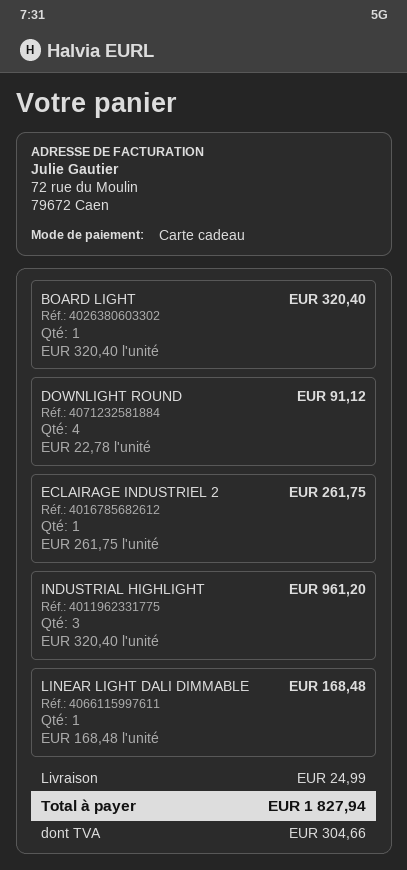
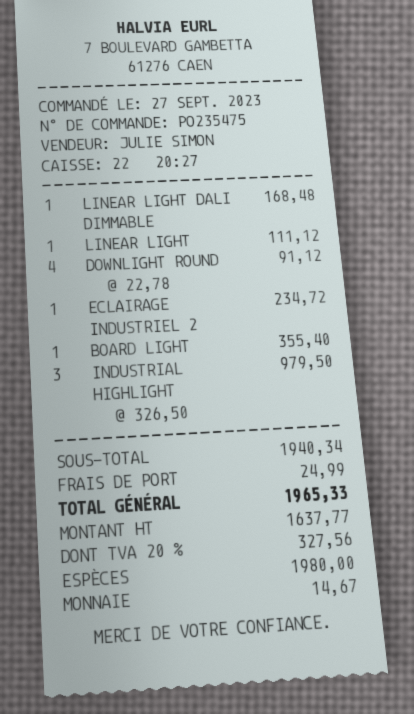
payment method: gift card -> cash
BOARD LIGHT: 1 x 320.40 = 320.40 -> 1 x 355.40 = 355.40
ECLAIRAGE INDUSTRIEL 2: 1 x 261.75 = 261.75 -> 1 x 234.72 = 234.72
INDUSTRIAL HIGHLIGHT: 3 x 320.40 = 961.20 -> 3 x 326.50 = 979.50
LINEAR LIGHT: none -> 1 x 111.12 = 111.12
tax: 304.66 -> 327.56
total: 1827.94 -> 1965.33

